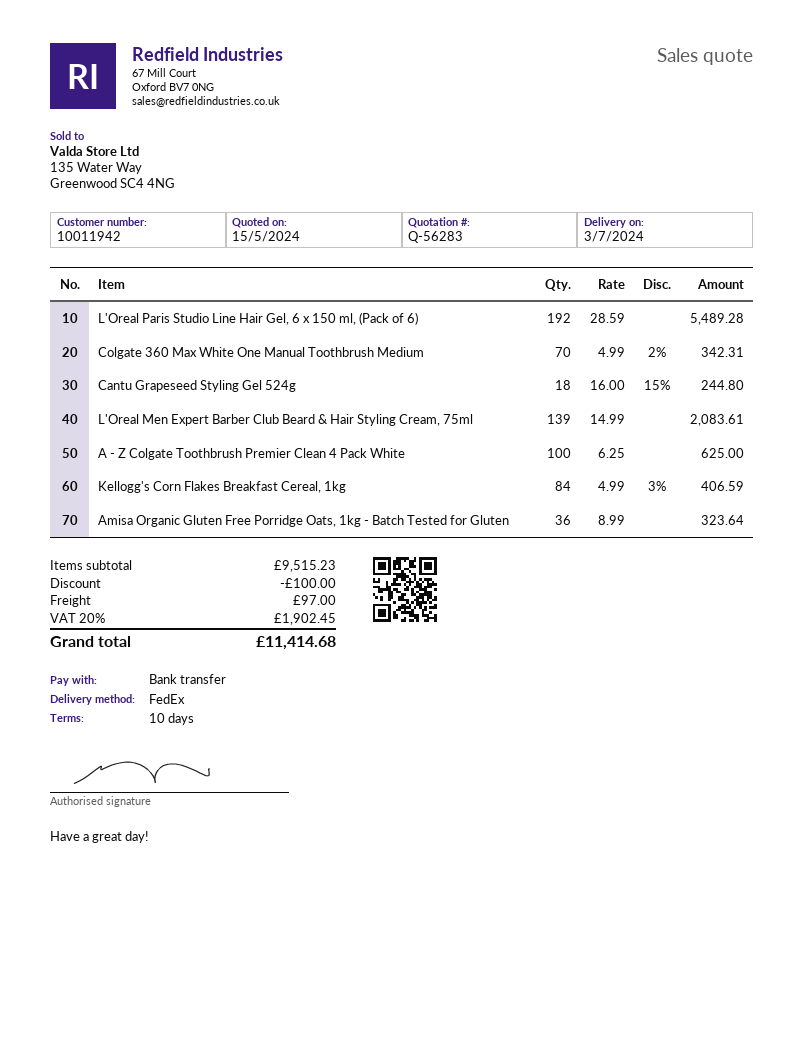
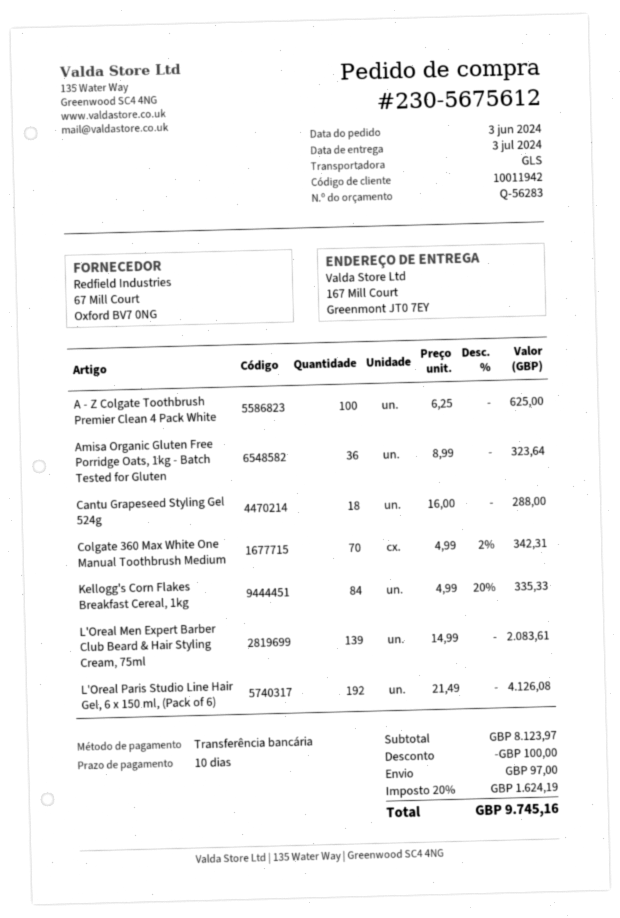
shipping method: FedEx -> GLS
L'Oreal Paris Studio Line Hair Gel, 6 x 150 ml, (Pack of 6): 192 x 28.59 = 5489.28 -> 192 x 21.49 = 4126.08
Cantu Grapeseed Styling Gel 524g: 18 x 16.00 - 15% = 244.80 -> 18 x 16.00 = 288.00
Kellogg's Corn Flakes Breakfast Cereal, 1kg: 84 x 4.99 - 3% = 406.59 -> 84 x 4.99 - 20% = 335.33
subtotal: 9515.23 -> 8123.97
tax: 20% = 1902.45 -> 20% = 1624.19
total: 11414.68 -> 9745.16

